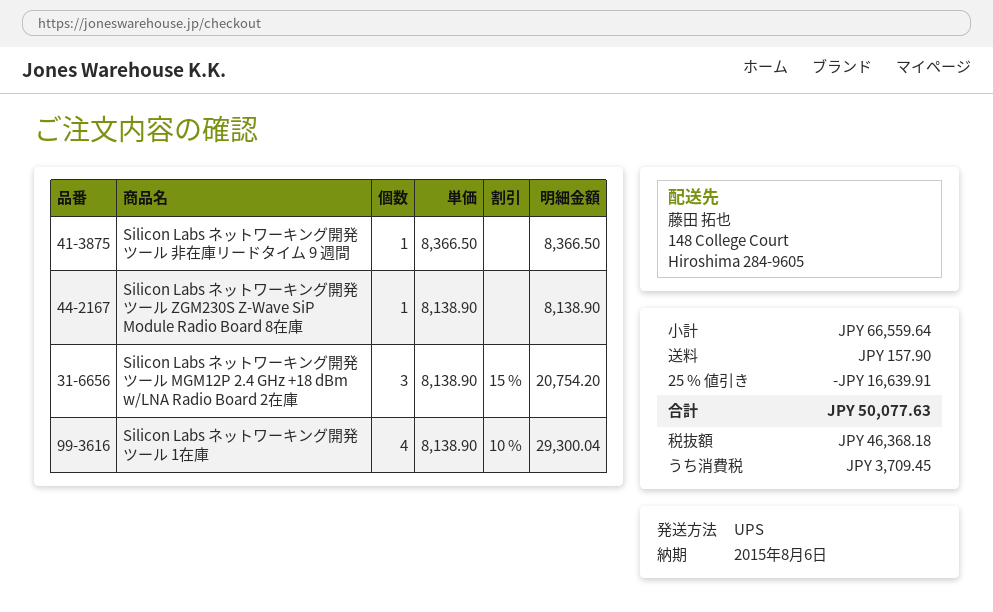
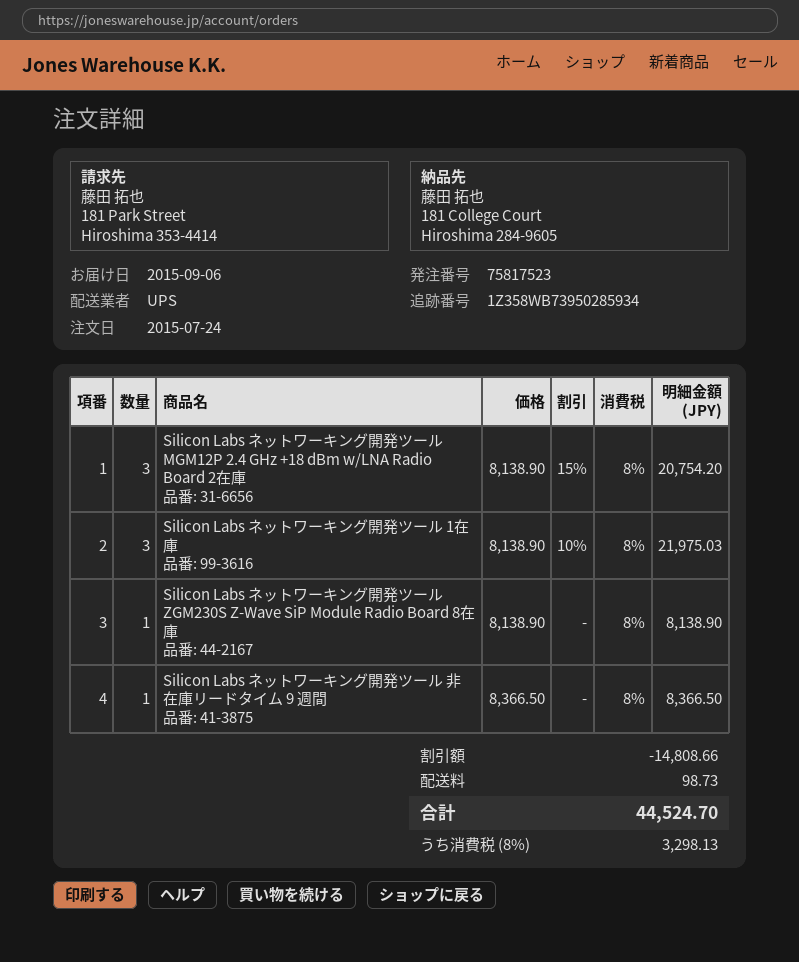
delivery date: 2015-08-06 -> 2015-09-06
ship to: 148 College Court, Hiroshima 284-9605 -> 181 College Court, Hiroshima 284-9605
Silicon Labs ネットワーキング開発ツール 1在庫: 4 x 8138.90 - 10% = 29300.04 -> 3 x 8138.90 - 10% = 21975.03
discount: 16639.91 -> 14808.66
shipping: 157.90 -> 98.73
tax: 3709.45 -> 3298.13
total: 50077.63 -> 44524.70

